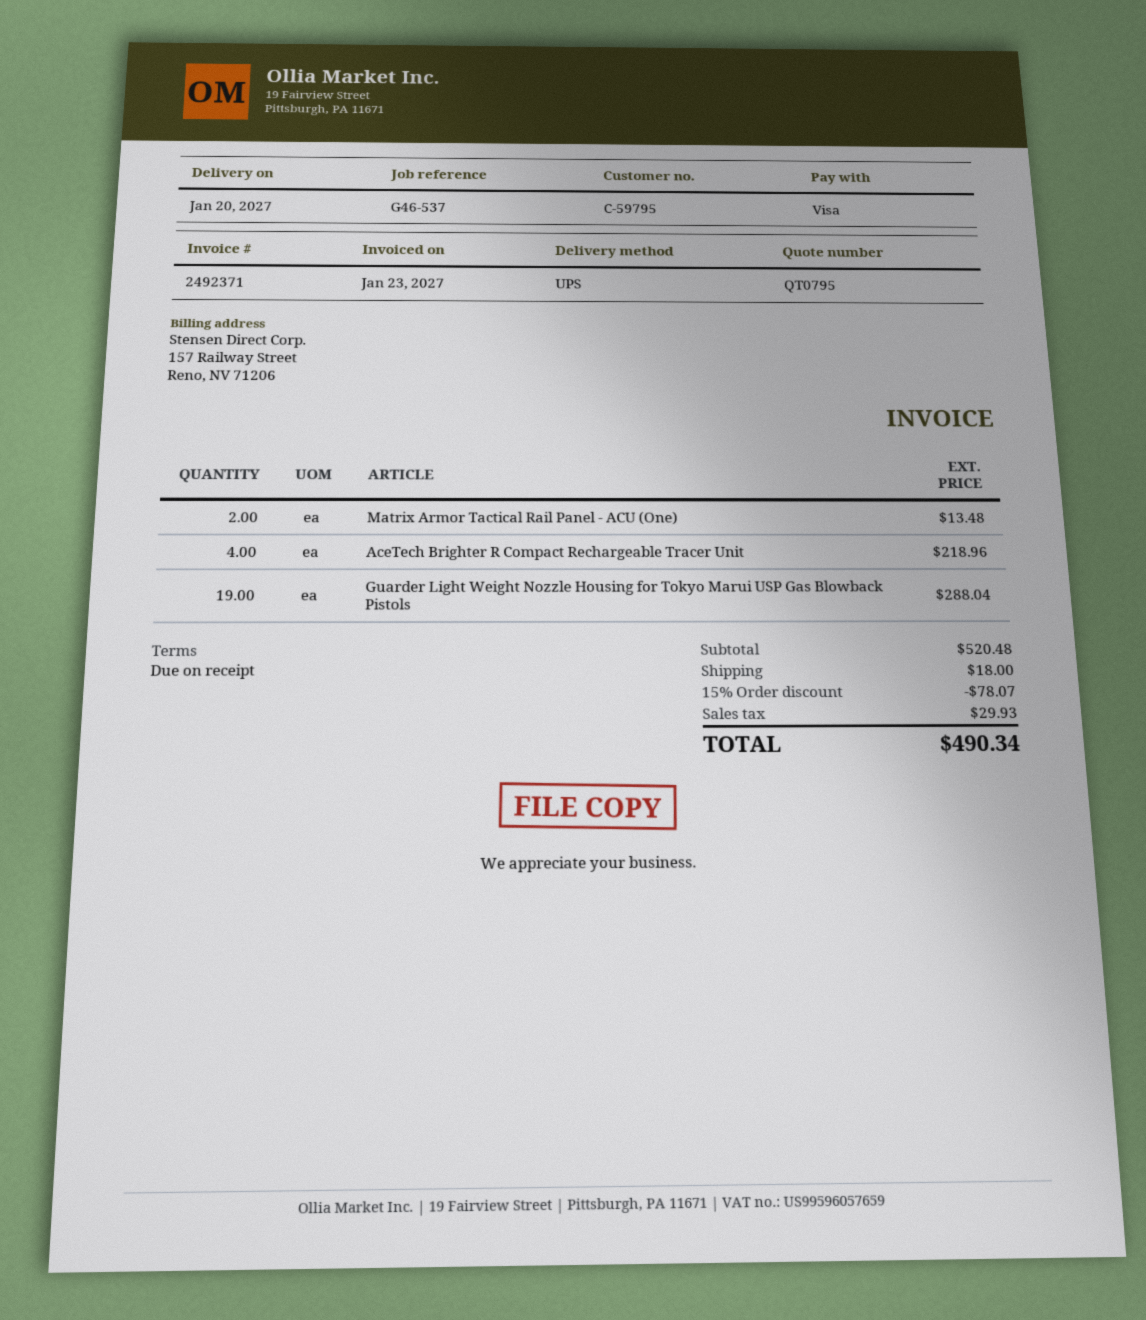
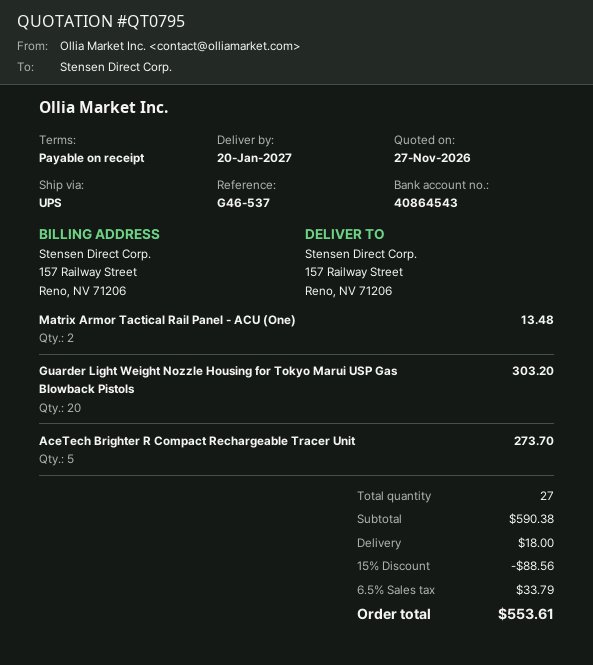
AceTech Brighter R Compact Rechargeable Tracer Unit: 4 for 218.96 -> 5 for 273.70
Guarder Light Weight Nozzle Housing for Tokyo Marui USP Gas Blowback Pistols: 19 for 288.04 -> 20 for 303.20
subtotal: 520.48 -> 590.38
discount: 15% = 78.07 -> 15% = 88.56
tax: 29.93 -> 33.79
total: 490.34 -> 553.61

